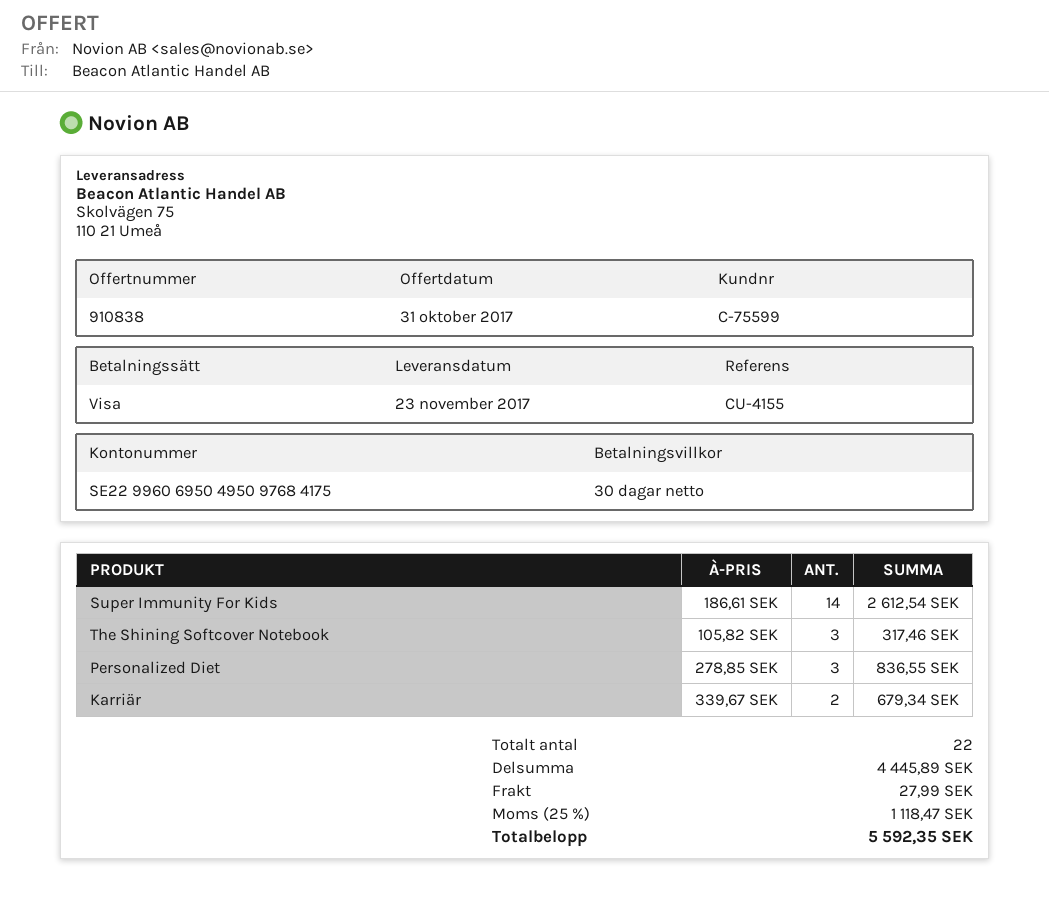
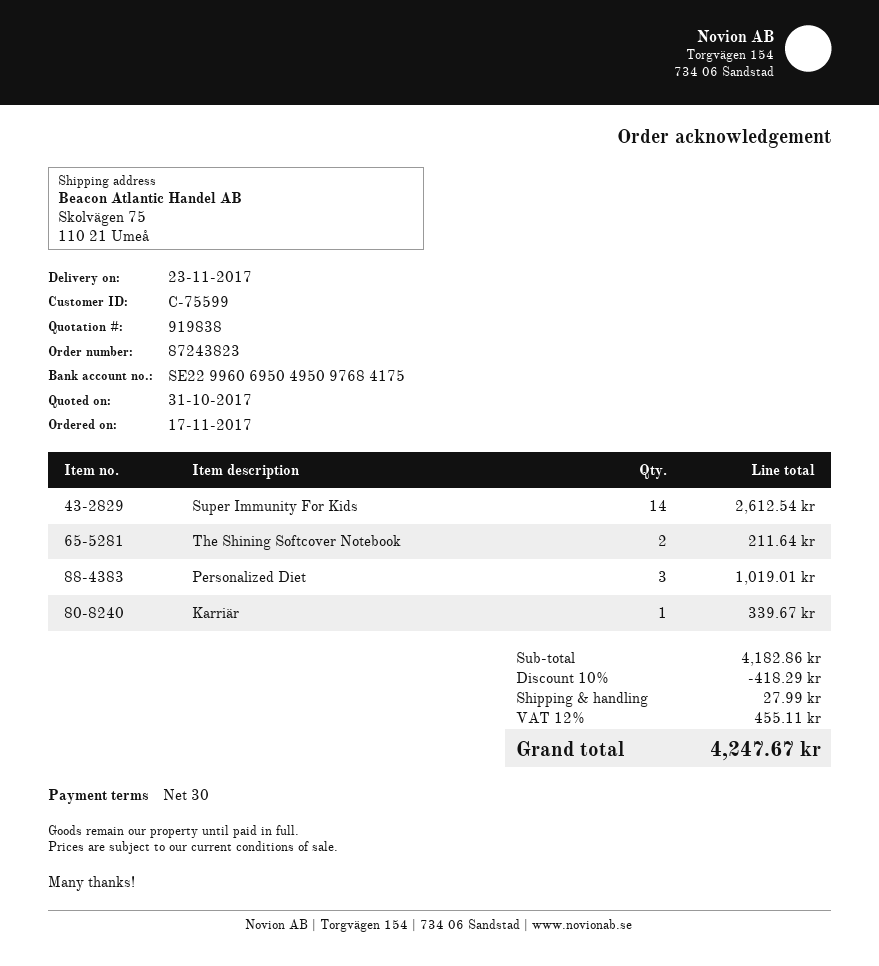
quote number: 910838 -> 919838
The Shining Softcover Notebook: 3 for 317.46 -> 2 for 211.64
Personalized Diet: 3 for 836.55 -> 3 for 1019.01
Karriär: 2 for 679.34 -> 1 for 339.67
subtotal: 4445.89 -> 4182.86
discount: none -> 10% = 418.29
tax: 25% = 1118.47 -> 12% = 455.11
total: 5592.35 -> 4247.67

